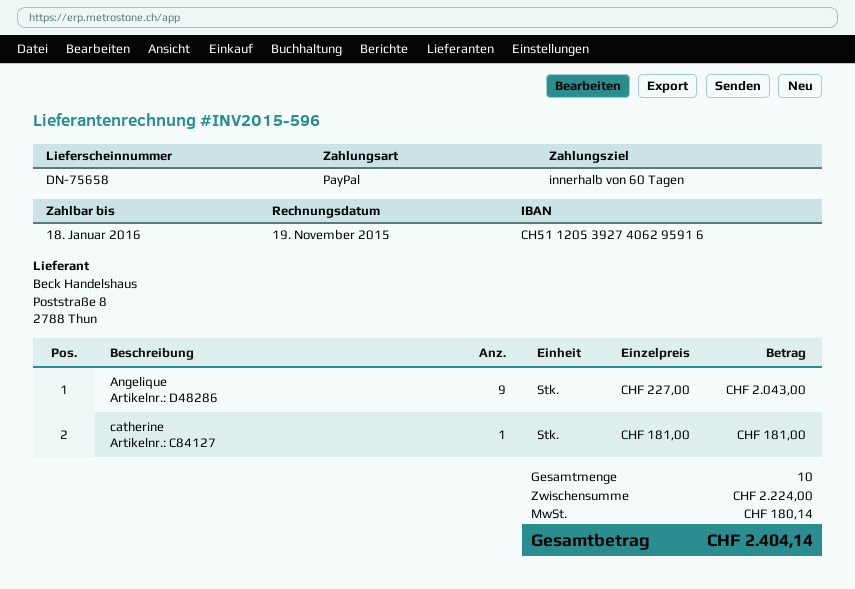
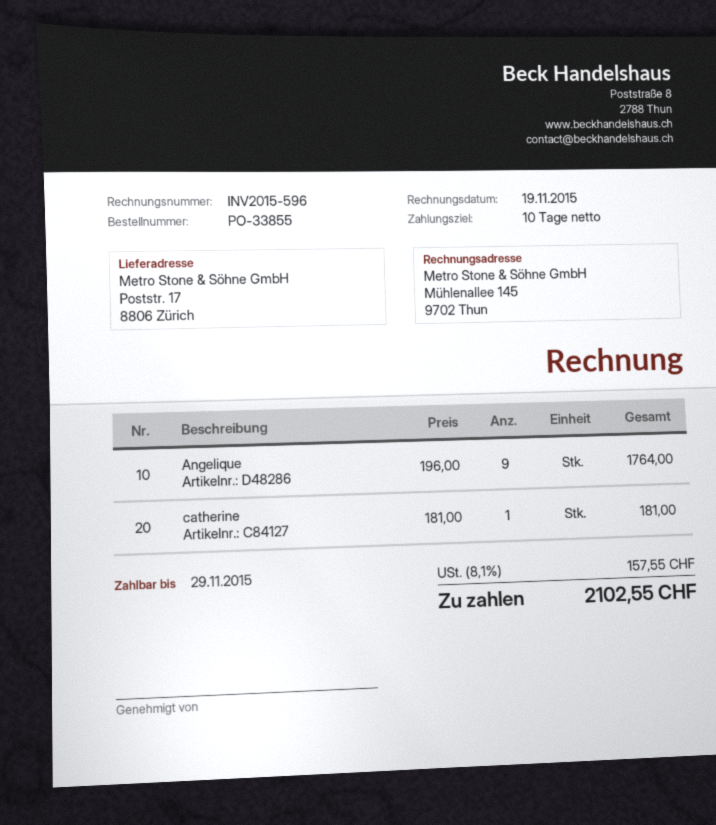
payment terms: 60 days -> 10 days
due date: 2016-01-18 -> 2015-11-29
Angelique: 9 x 227.00 = 2043.00 -> 9 x 196.00 = 1764.00
tax: 180.14 -> 157.55
total: 2404.14 -> 2102.55

